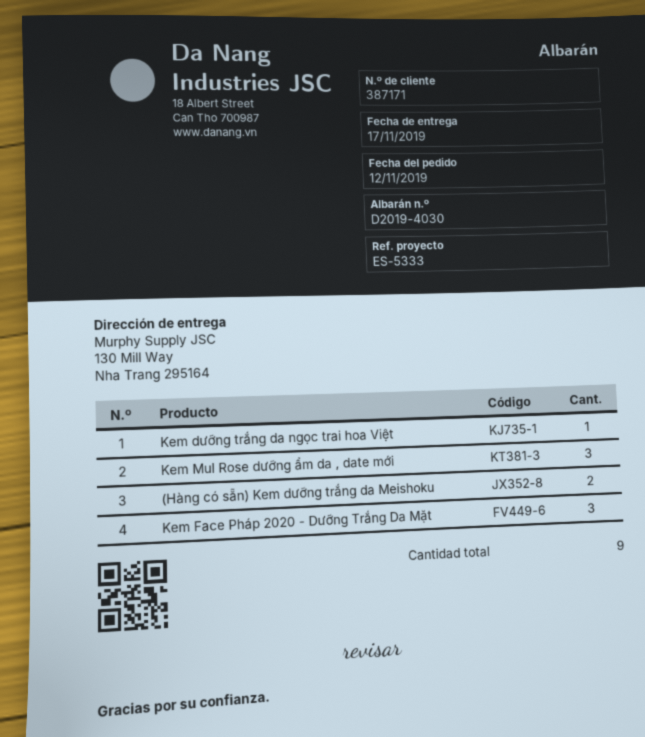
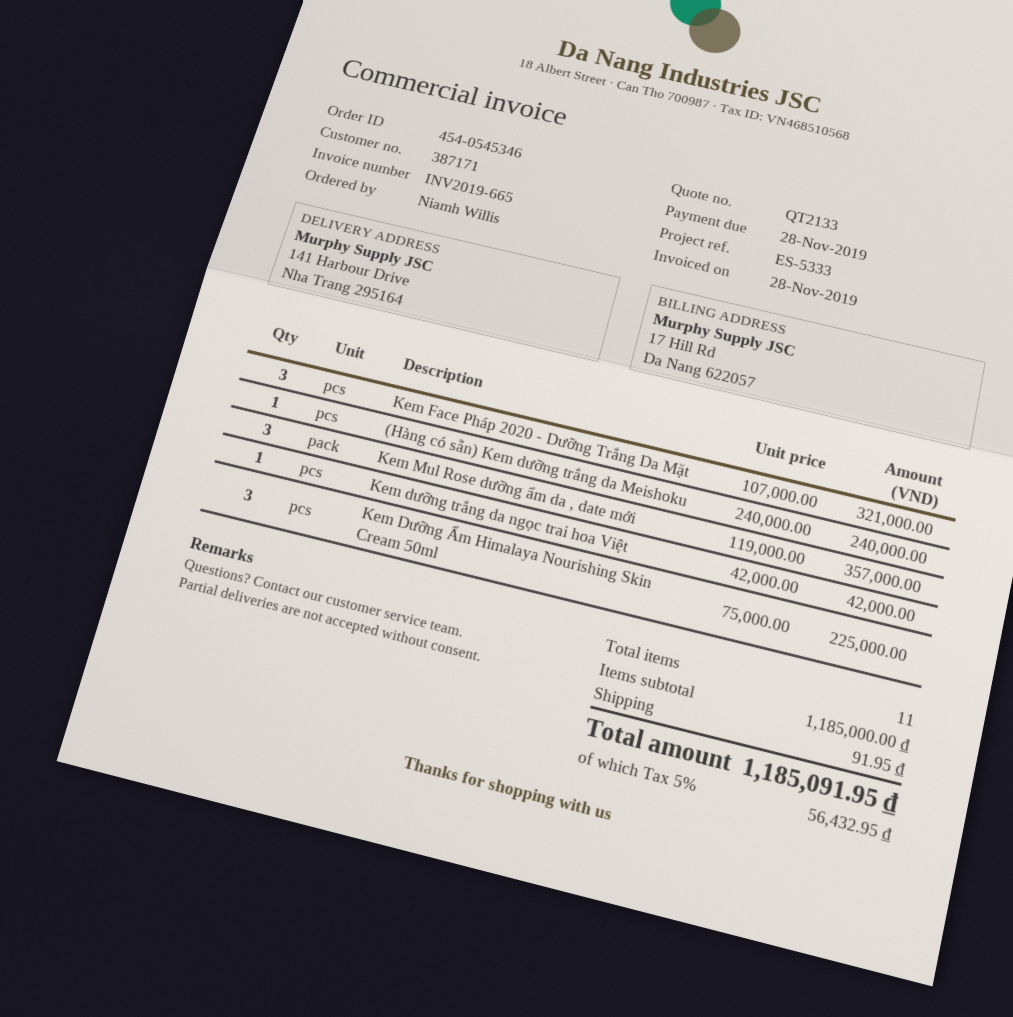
ship to: 130 Mill Way, Nha Trang 295164 -> 141 Harbour Drive, Nha Trang 295164
(Hàng có sẵn) Kem dưỡng trắng da Meishoku: 2 -> 1
Kem Dưỡng Ẩm Himalaya Nourishing Skin Cream 50ml: none -> 3
total quantity: 9 -> 11

